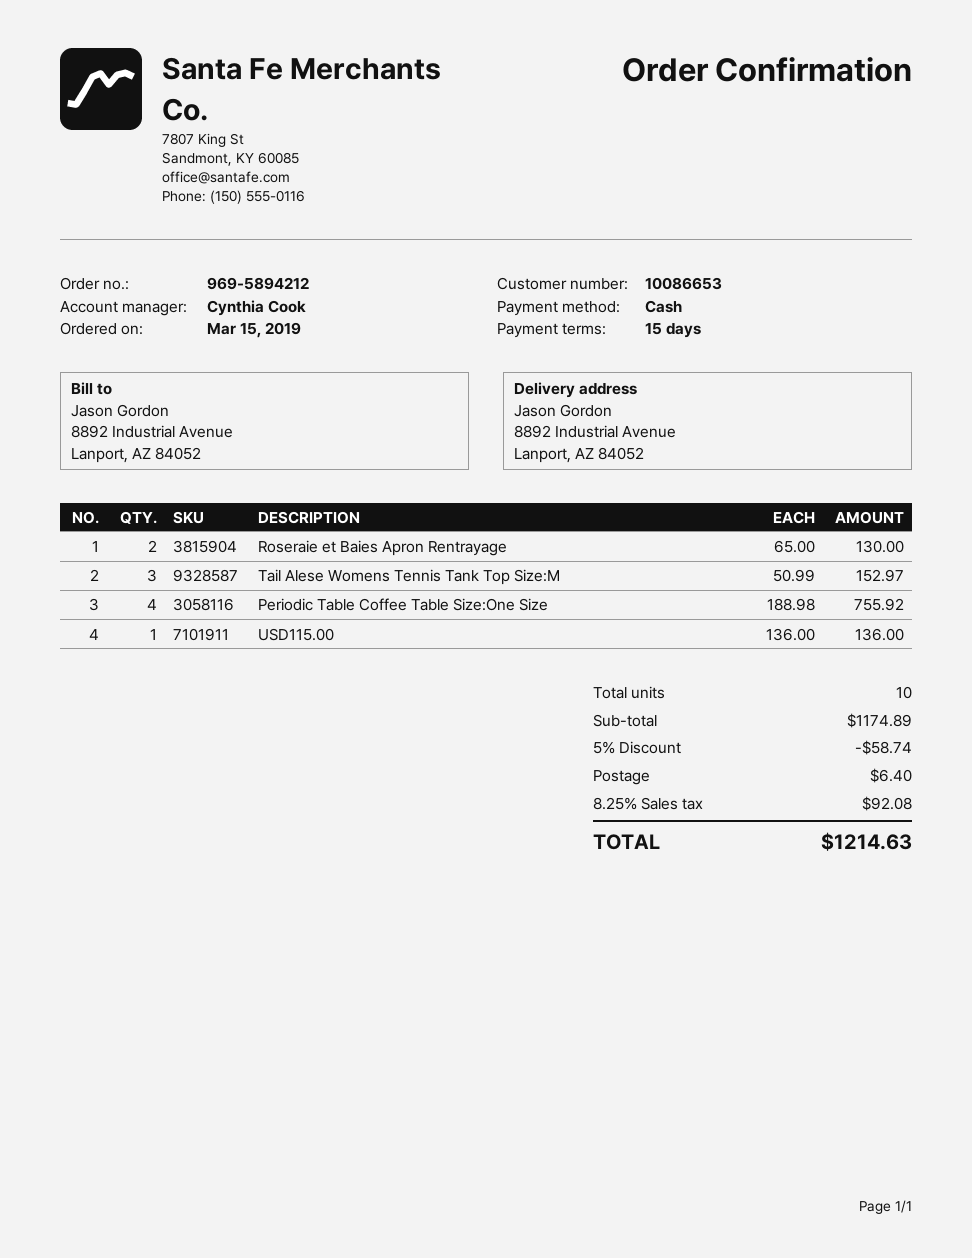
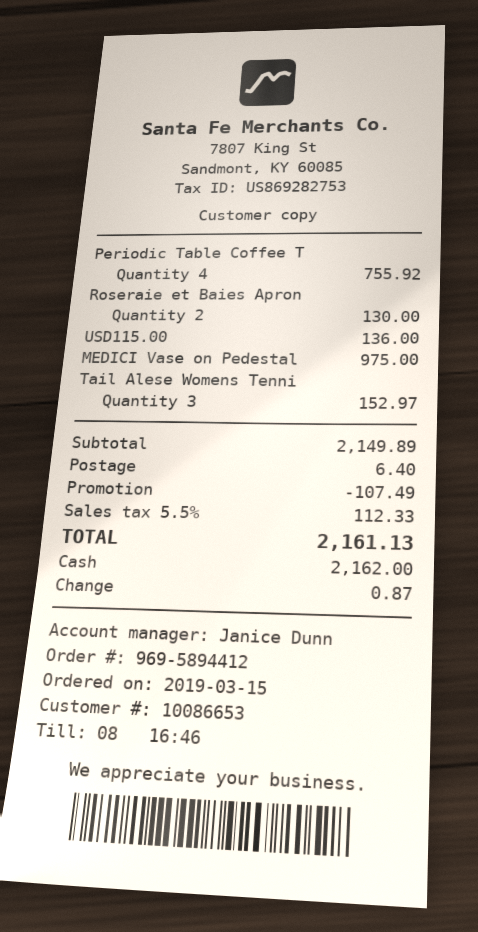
order number: 969-5894212 -> 969-5894412
sales rep: Cynthia Cook -> Janice Dunn
MEDICI Vase on Pedestal: none -> 1 for 975.00
subtotal: 1174.89 -> 2149.89
discount: 58.74 -> 107.49
tax: 8.25% = 92.08 -> 5.5% = 112.33
total: 1214.63 -> 2161.13

